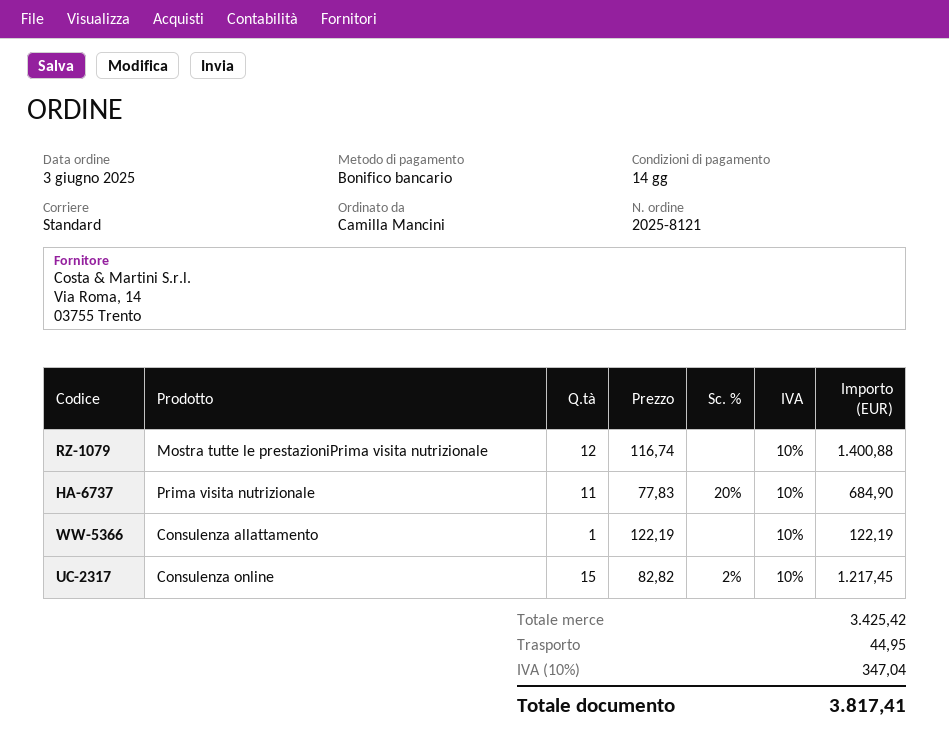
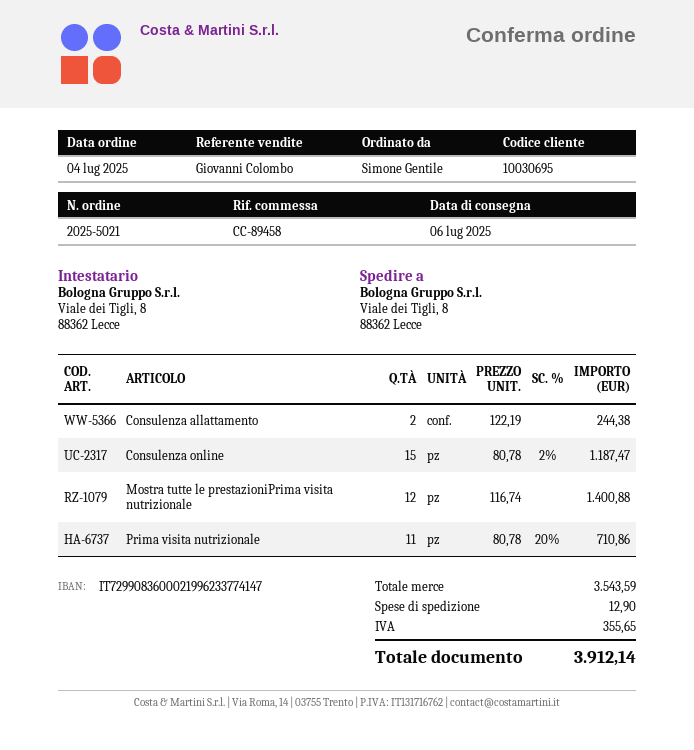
order number: 2025-8121 -> 2025-5021
order date: 2025-06-03 -> 2025-07-04
ordered by: Camilla Mancini -> Simone Gentile
Prima visita nutrizionale: 11 x 77.83 - 20% = 684.90 -> 11 x 80.78 - 20% = 710.86
Consulenza allattamento: 1 x 122.19 = 122.19 -> 2 x 122.19 = 244.38
Consulenza online: 15 x 82.82 - 2% = 1217.45 -> 15 x 80.78 - 2% = 1187.47
subtotal: 3425.42 -> 3543.59
shipping: 44.95 -> 12.90
tax: 347.04 -> 355.65
total: 3817.41 -> 3912.14

